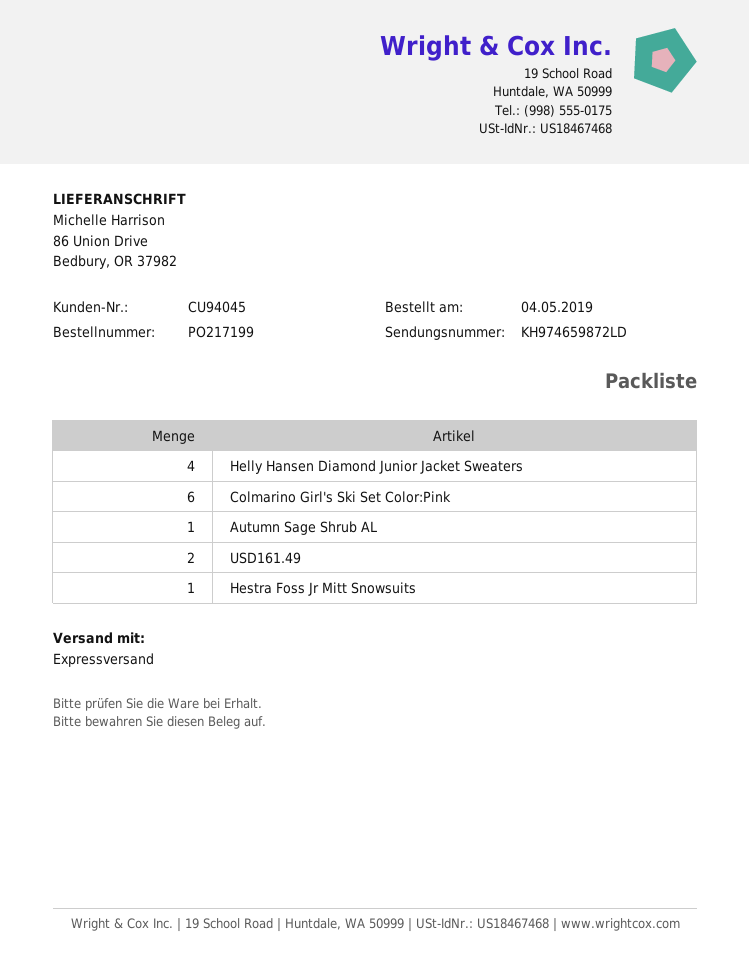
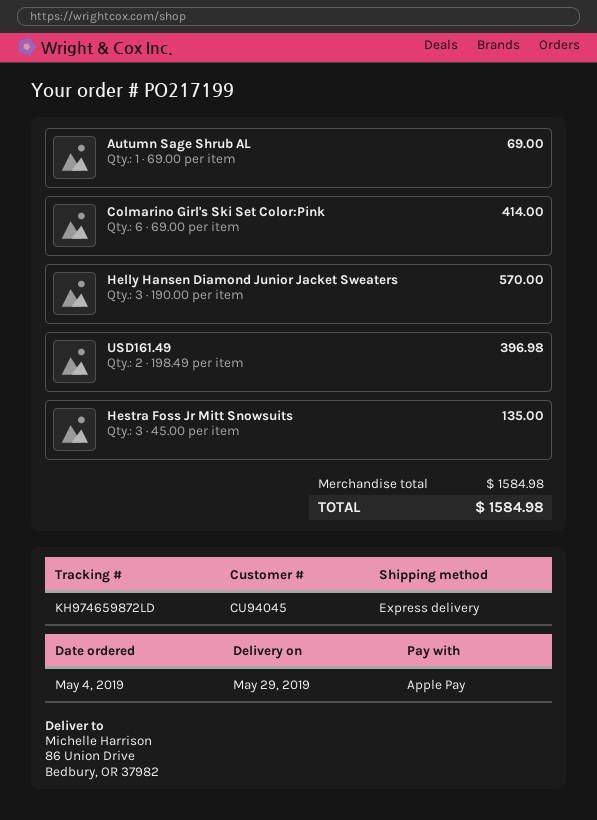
Helly Hansen Diamond Junior Jacket Sweaters: 4 -> 3
Hestra Foss Jr Mitt Snowsuits: 1 -> 3

